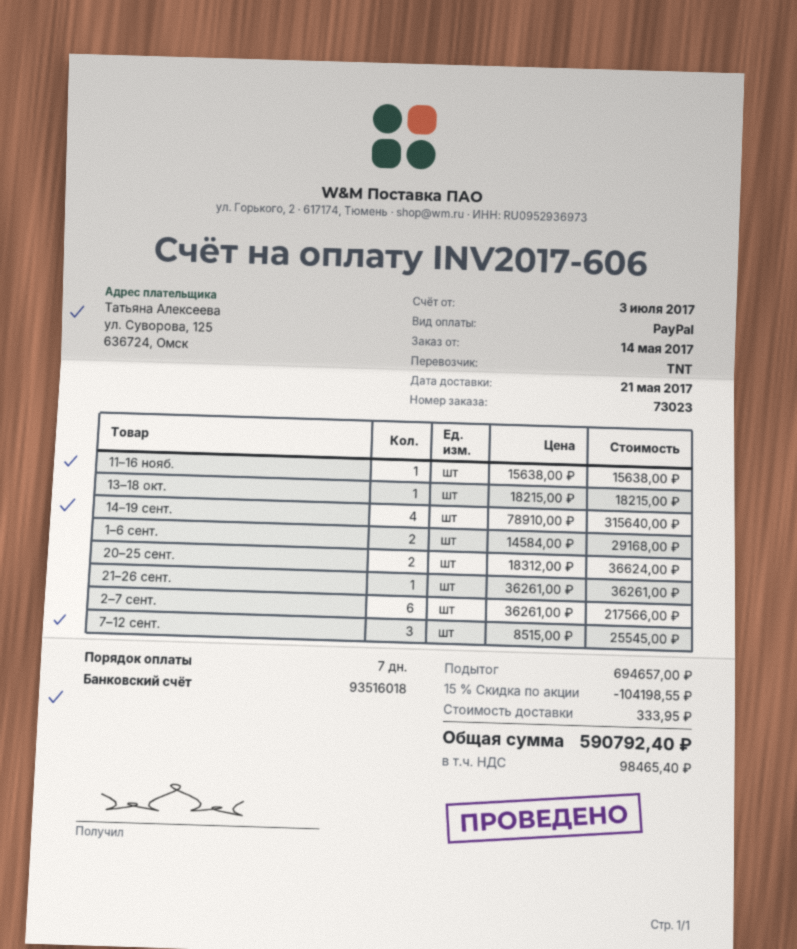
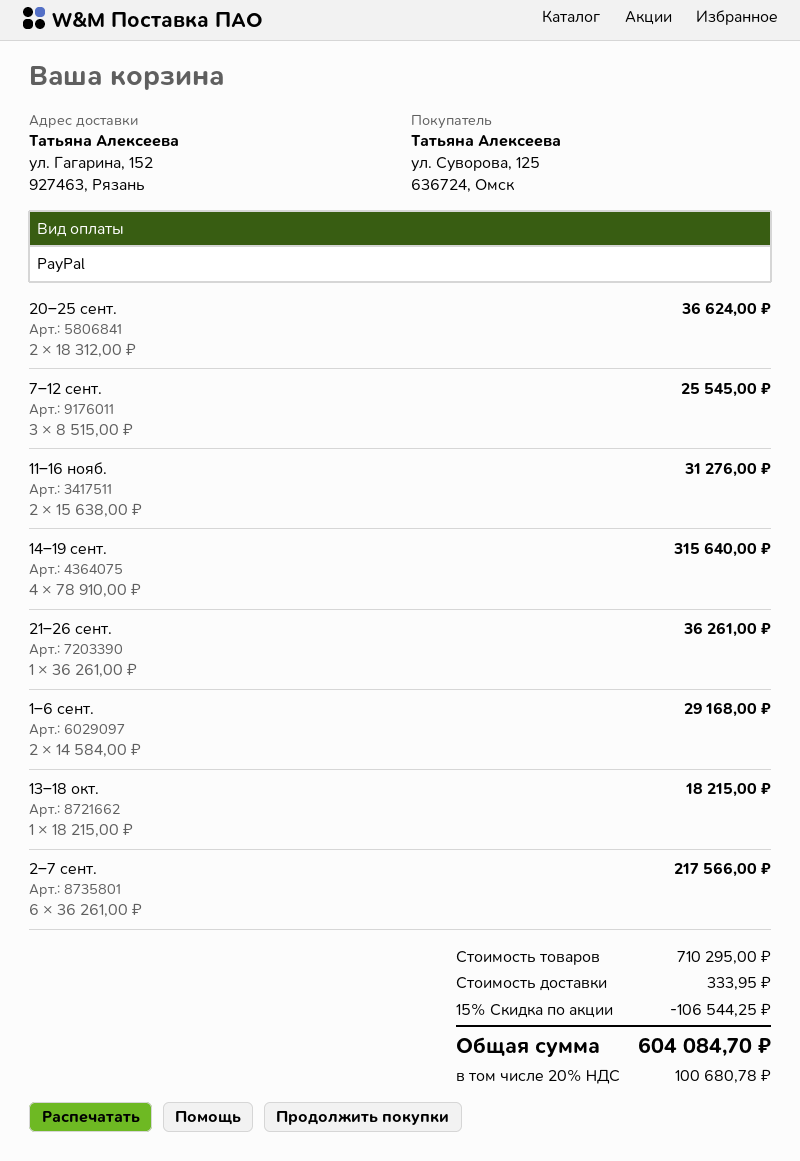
11–16 нояб.: 1 x 15638.00 = 15638.00 -> 2 x 15638.00 = 31276.00
subtotal: 694657.00 -> 710295.00
discount: 15% = 104198.55 -> 15% = 106544.25
tax: 98465.40 -> 100680.78
total: 590792.40 -> 604084.70

